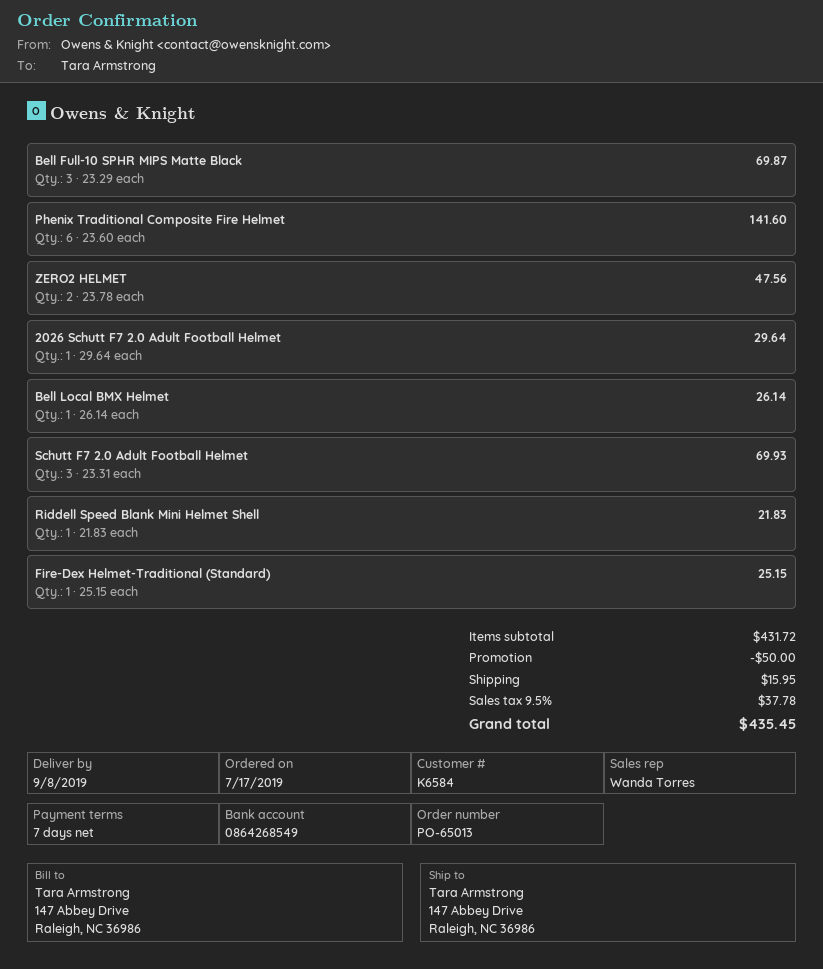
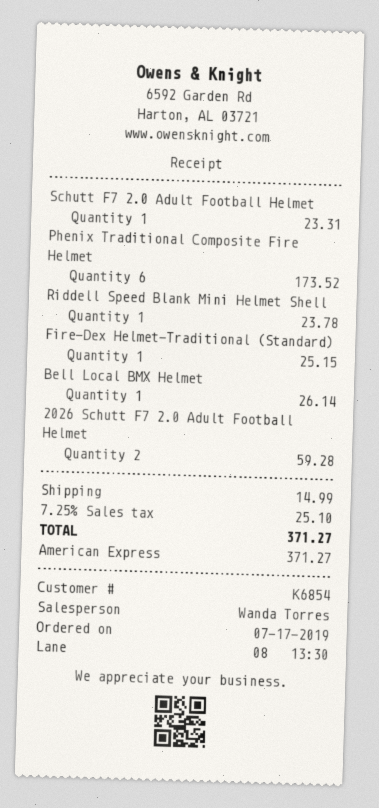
customer number: K6584 -> K6854
Bell Full-10 SPHR MIPS Matte Black: 3 for 69.87 -> none
Phenix Traditional Composite Fire Helmet: 6 for 141.60 -> 6 for 173.52
ZERO2 HELMET: 2 for 47.56 -> none
2026 Schutt F7 2.0 Adult Football Helmet: 1 for 29.64 -> 2 for 59.28
Schutt F7 2.0 Adult Football Helmet: 3 for 69.93 -> 1 for 23.31
Riddell Speed Blank Mini Helmet Shell: 1 for 21.83 -> 1 for 23.78
discount: 50.00 -> none
shipping: 15.95 -> 14.99
tax: 9.5% = 37.78 -> 7.25% = 25.10
total: 435.45 -> 371.27

